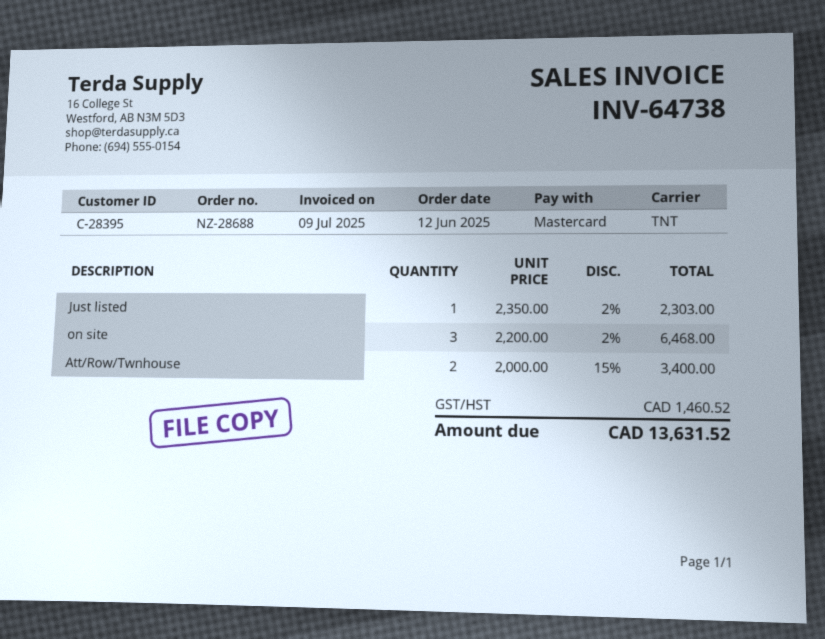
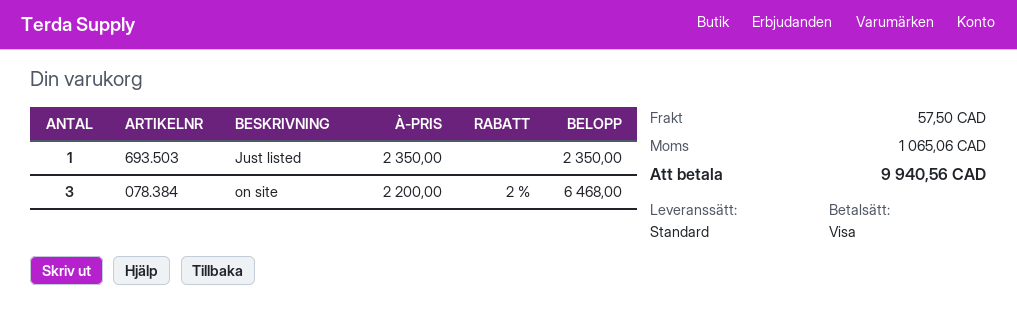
payment method: Mastercard -> Visa
shipping method: TNT -> standard
Just listed: 1 x 2350.00 - 2% = 2303.00 -> 1 x 2350.00 = 2350.00
Att/Row/Twnhouse: 2 x 2000.00 - 15% = 3400.00 -> none
shipping: none -> 57.50
tax: 1460.52 -> 1065.06
total: 13631.52 -> 9940.56

